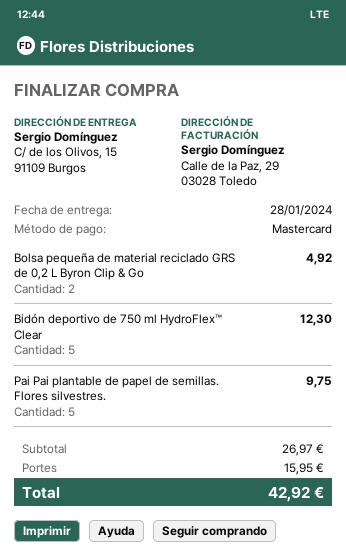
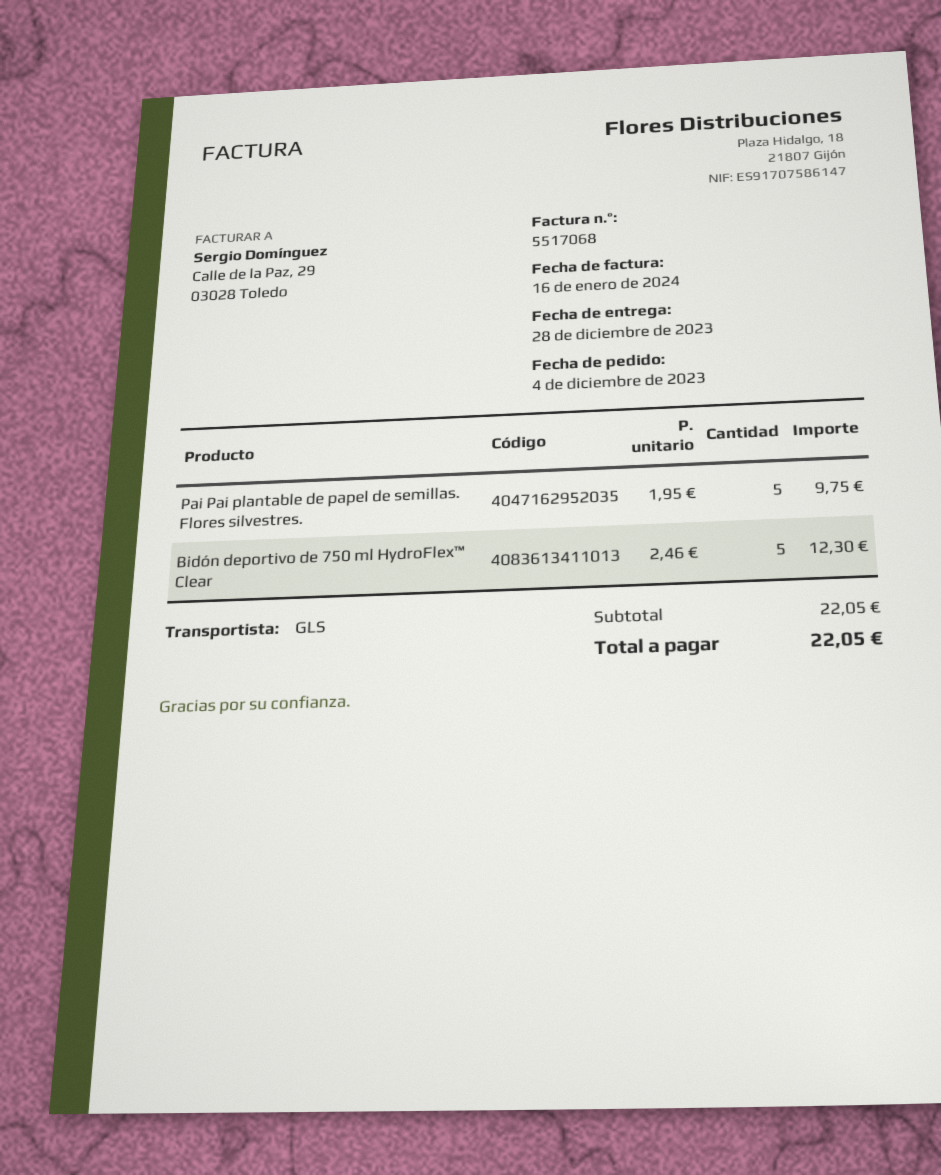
delivery date: 2024-01-28 -> 2023-12-28
Bolsa pequeña de material reciclado GRS de 0,2 L Byron Clip & Go: 2 for 4.92 -> none
subtotal: 26.97 -> 22.05
shipping: 15.95 -> none
total: 42.92 -> 22.05

